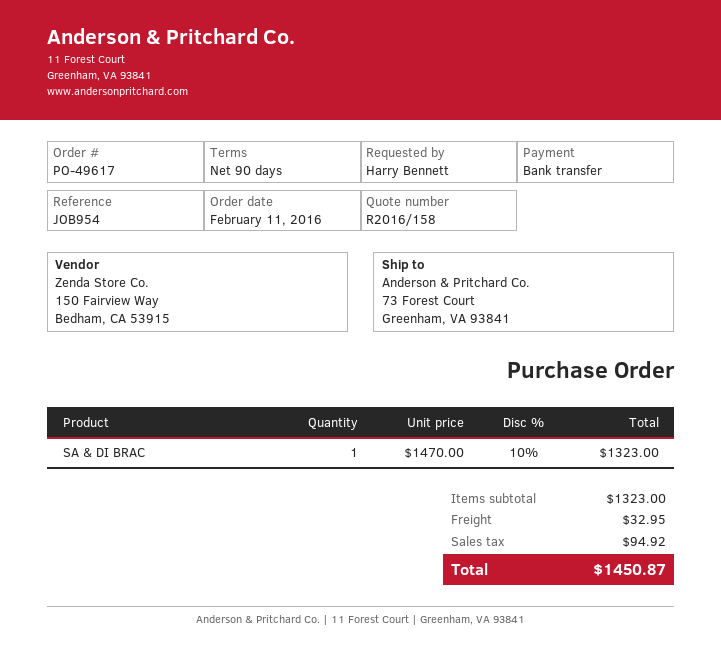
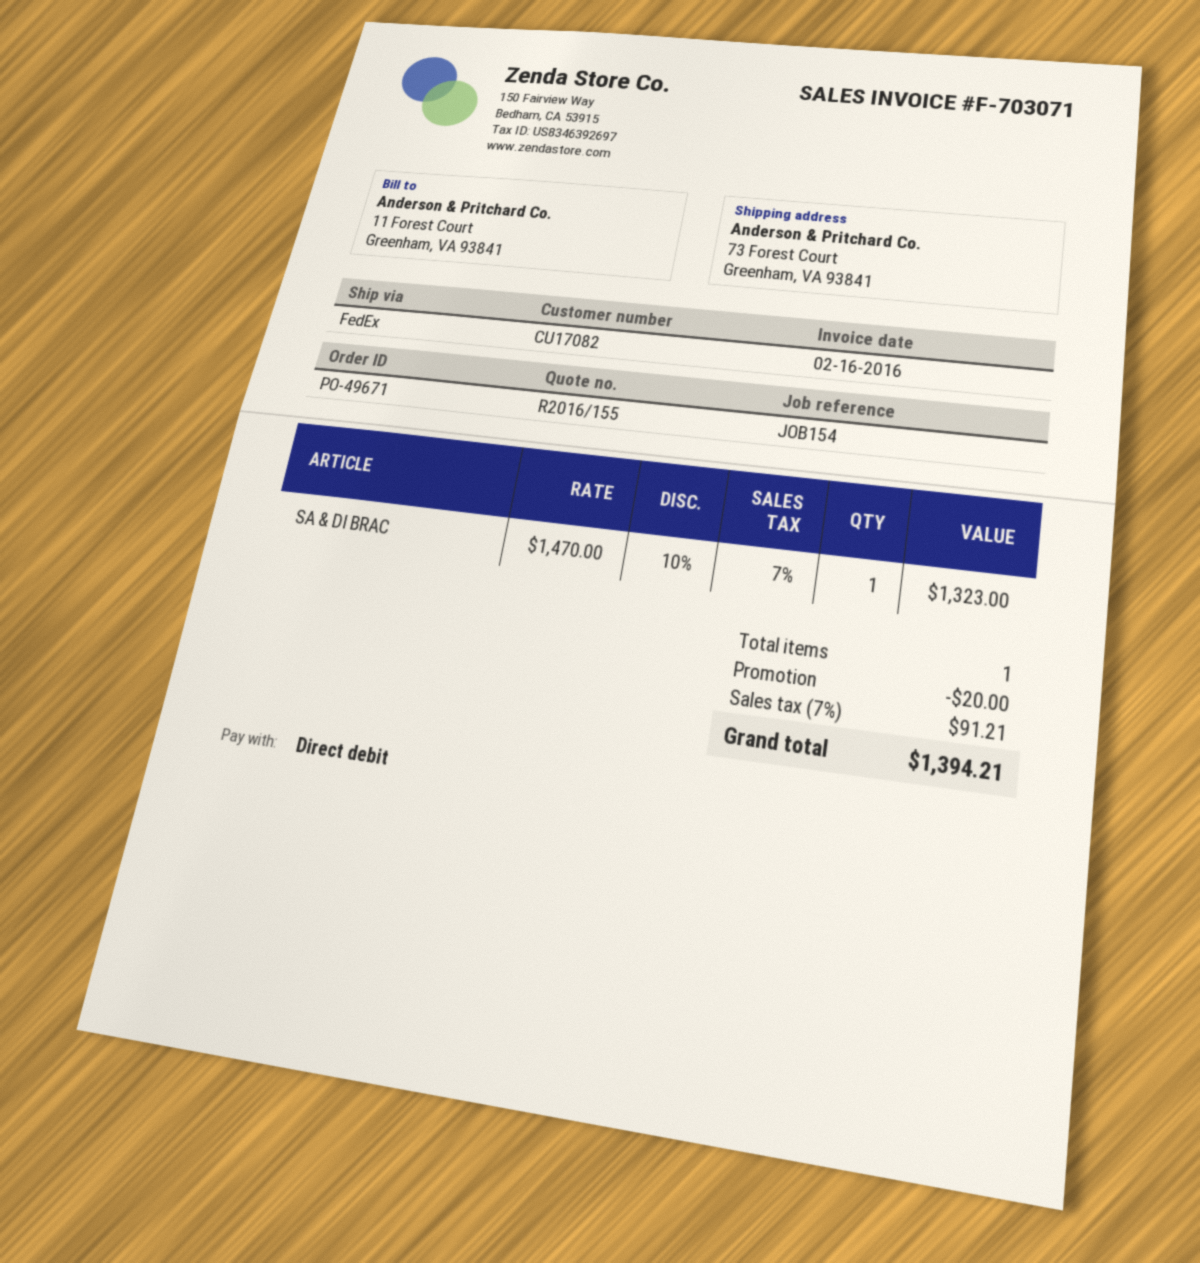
quote number: R2016/158 -> R2016/155
order number: PO-49617 -> PO-49671
reference: JOB954 -> JOB154
payment method: bank transfer -> direct debit
discount: none -> 20.00
shipping: 32.95 -> none
tax: 94.92 -> 91.21
total: 1450.87 -> 1394.21

